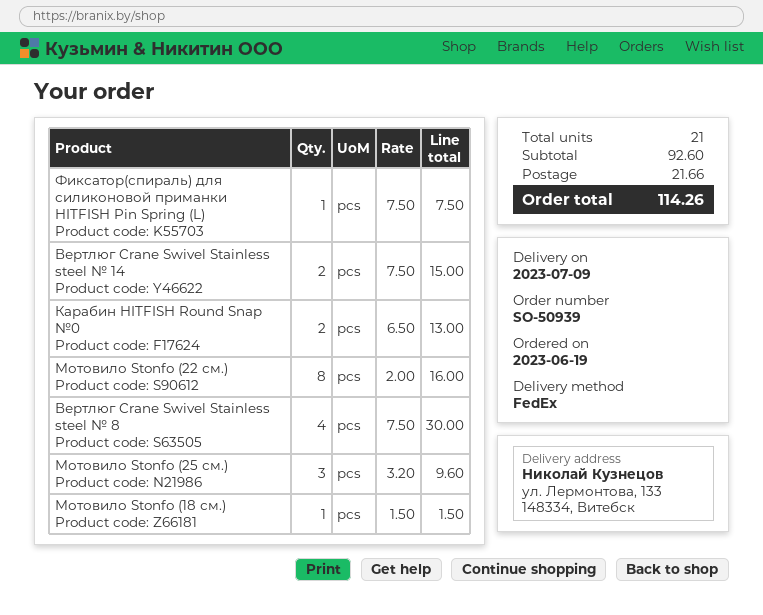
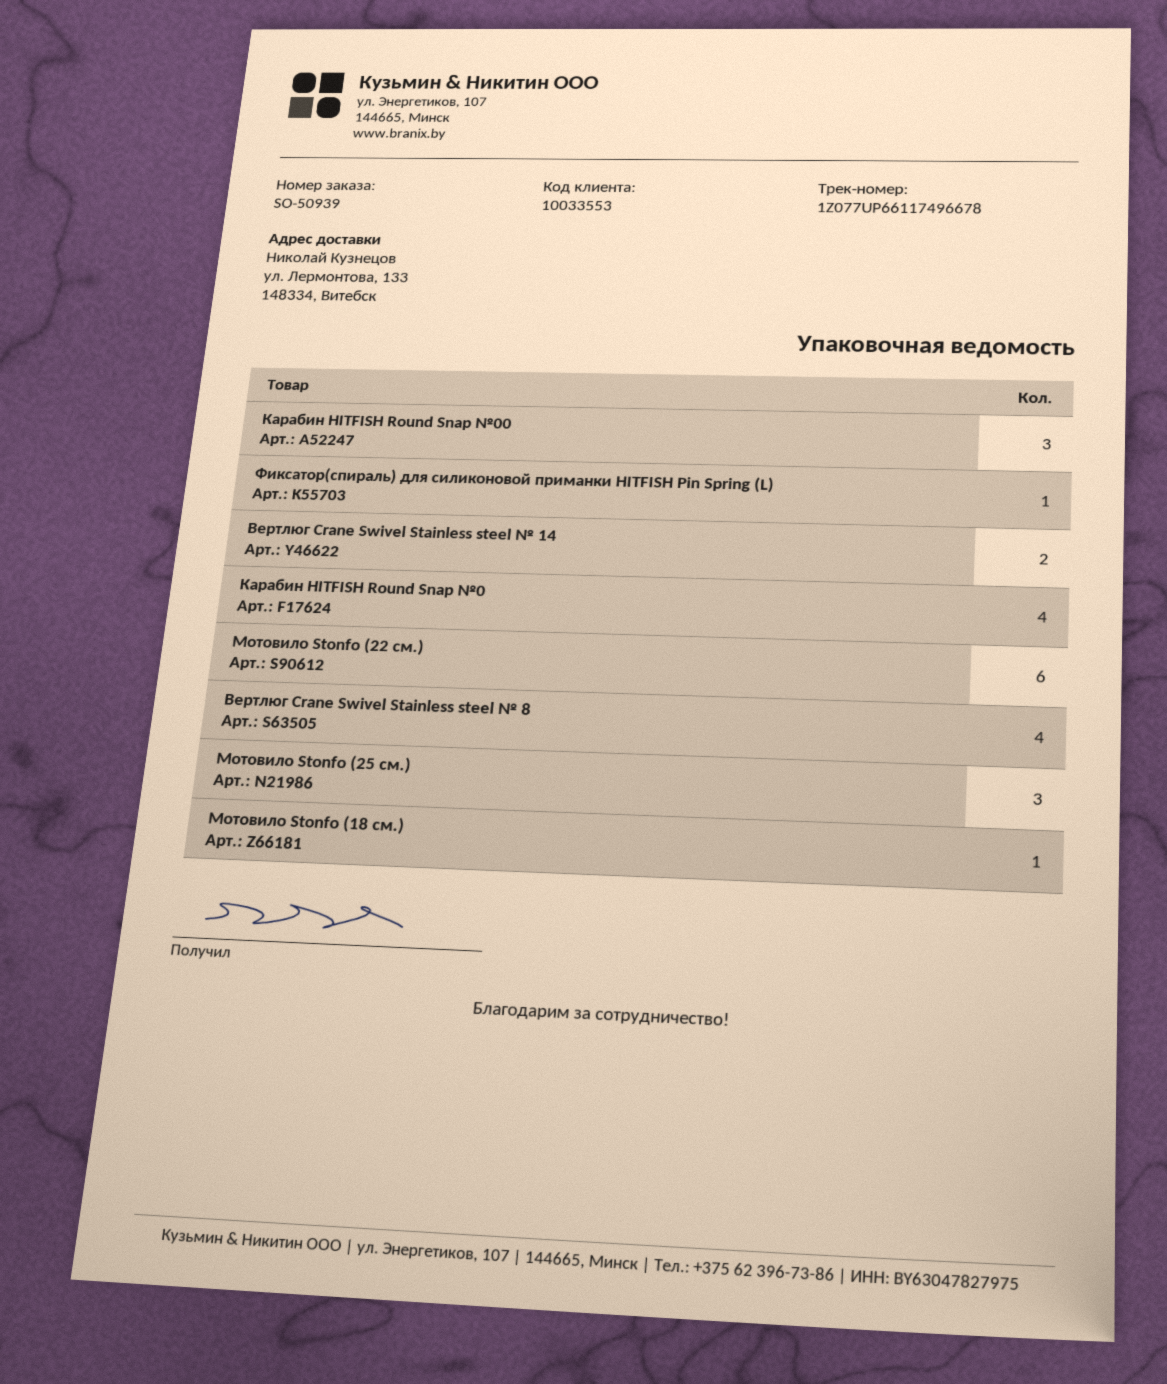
Карабин HITFISH Round Snap №0: 2 -> 4
Мотовило Stonfo (22 см.): 8 -> 6
Карабин HITFISH Round Snap №00: none -> 3

